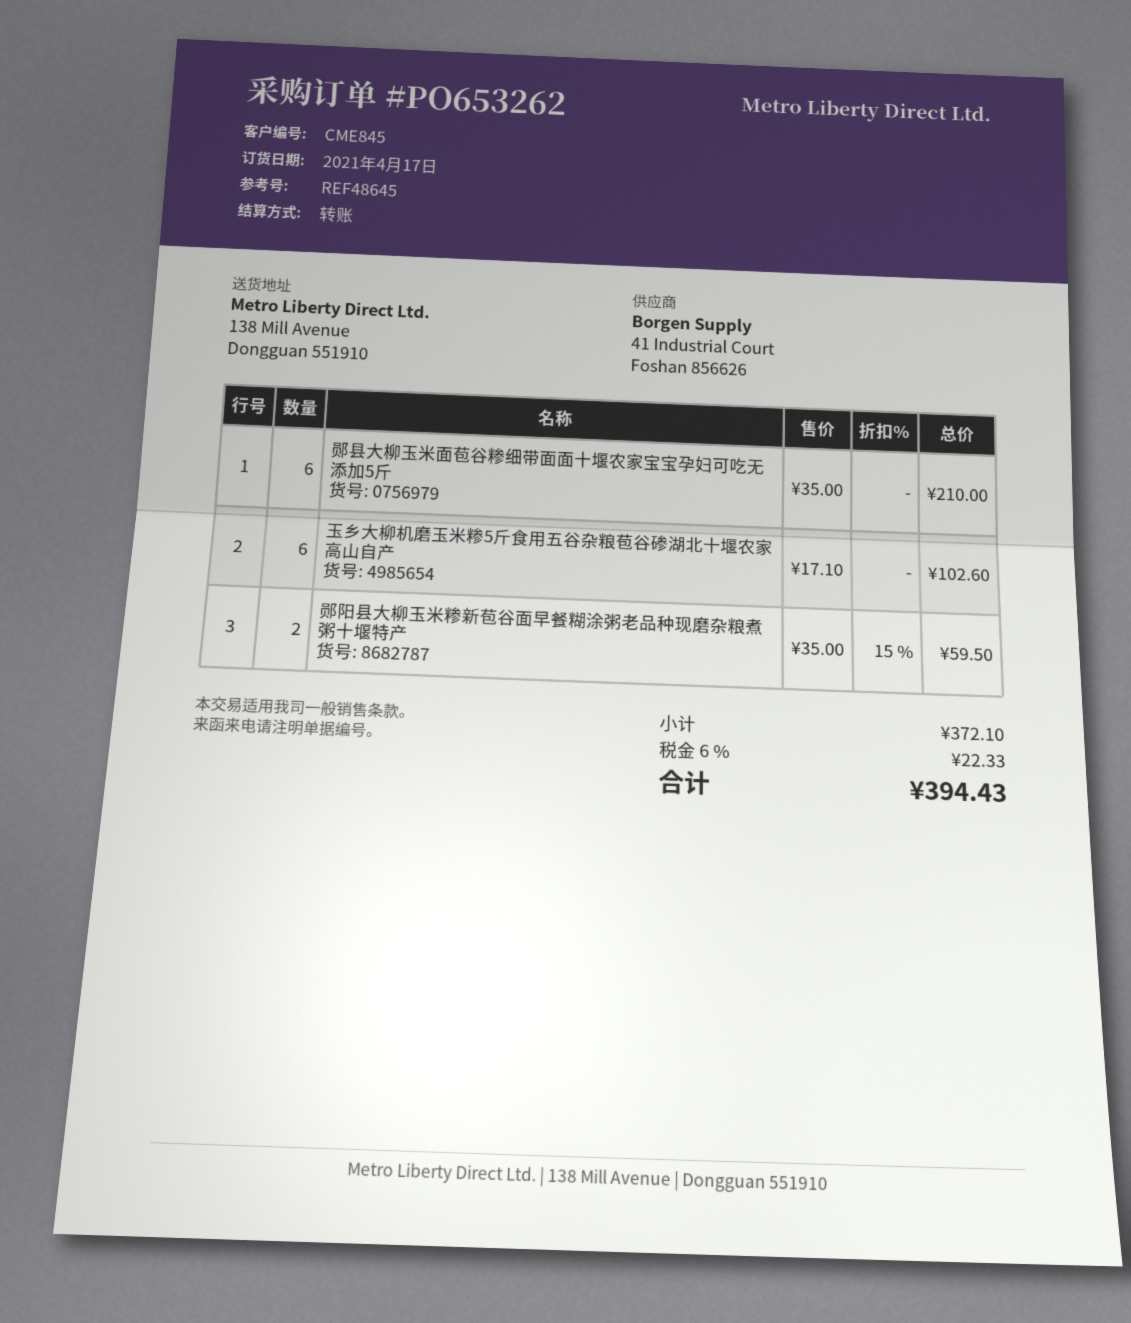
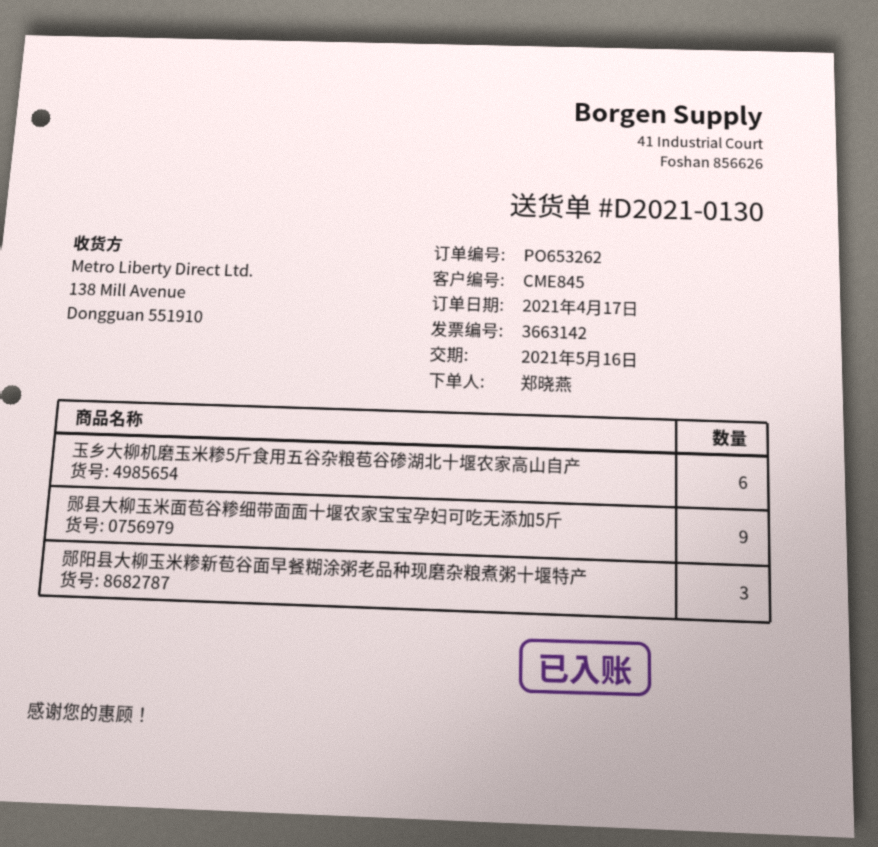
郧县大柳玉米面苞谷糁细带面面十堰农家宝宝孕妇可吃无添加5斤: 6 -> 9
郧阳县大柳玉米糁新苞谷面早餐糊涂粥老品种现磨杂粮煮粥十堰特产: 2 -> 3

